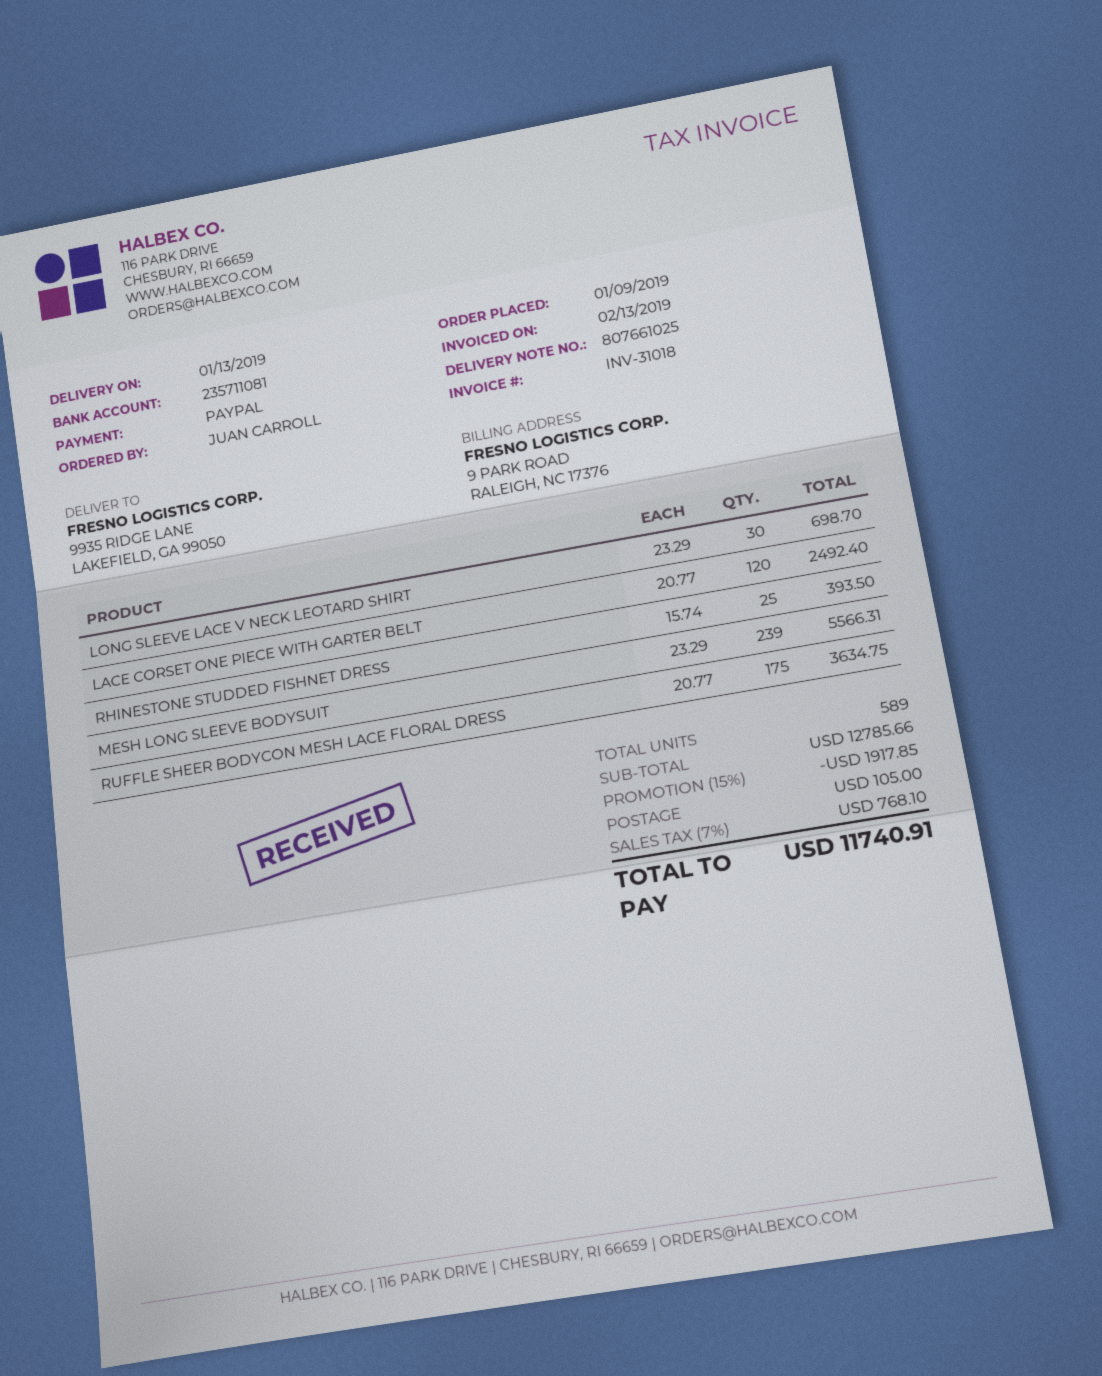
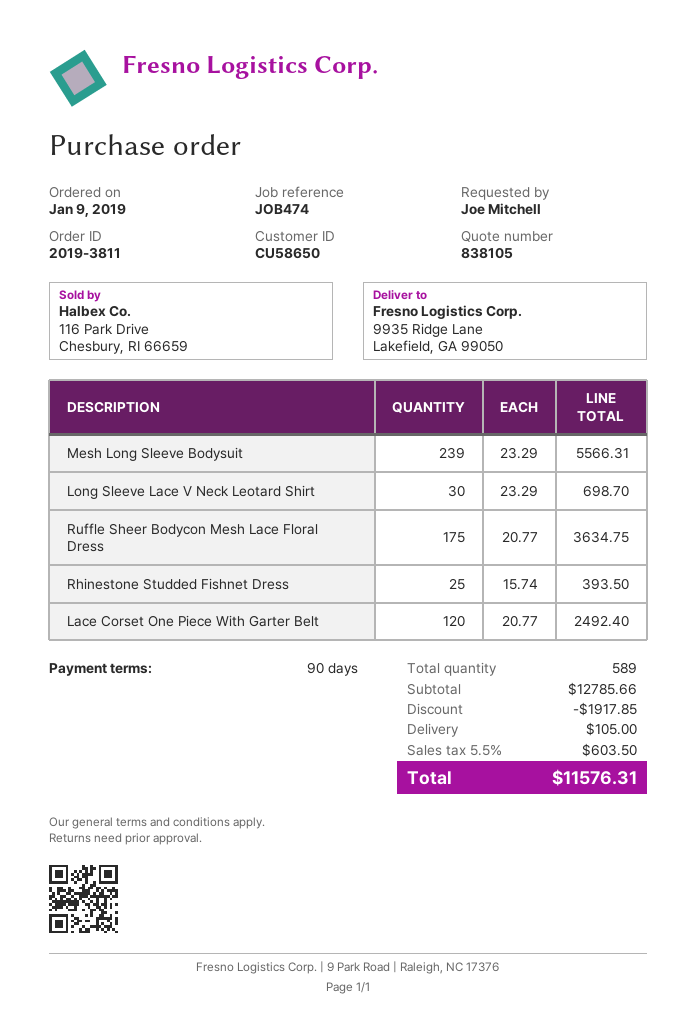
ordered by: JUAN CARROLL -> Joe Mitchell
tax: 7% = 768.10 -> 5.5% = 603.50
total: 11740.91 -> 11576.31

